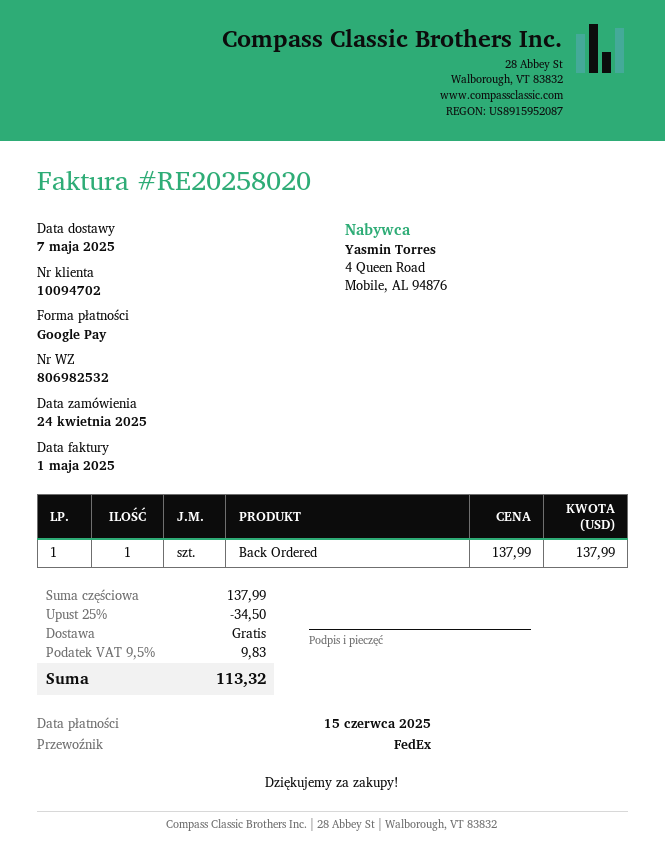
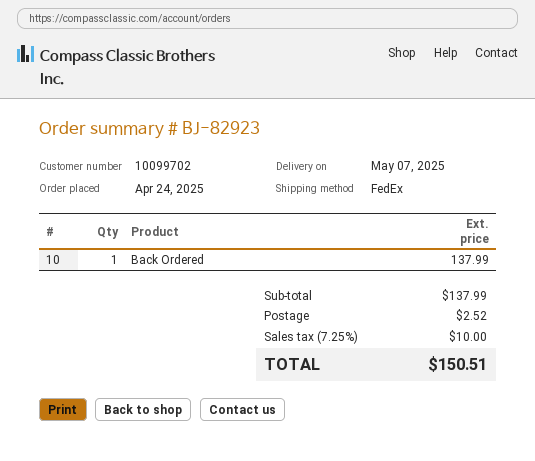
customer number: 10094702 -> 10099702
discount: 25% = 34.50 -> none
shipping: 0.00 -> 2.52
tax: 9.5% = 9.83 -> 7.25% = 10.00
total: 113.32 -> 150.51

